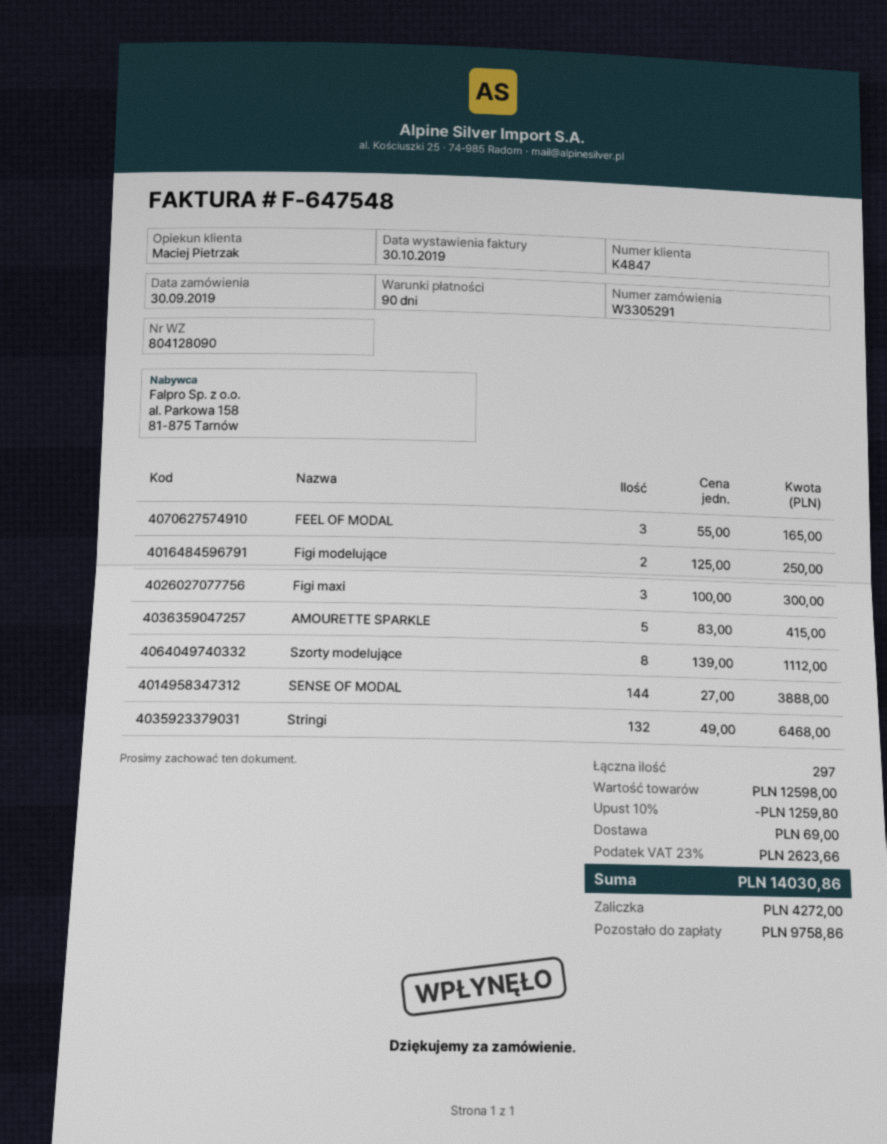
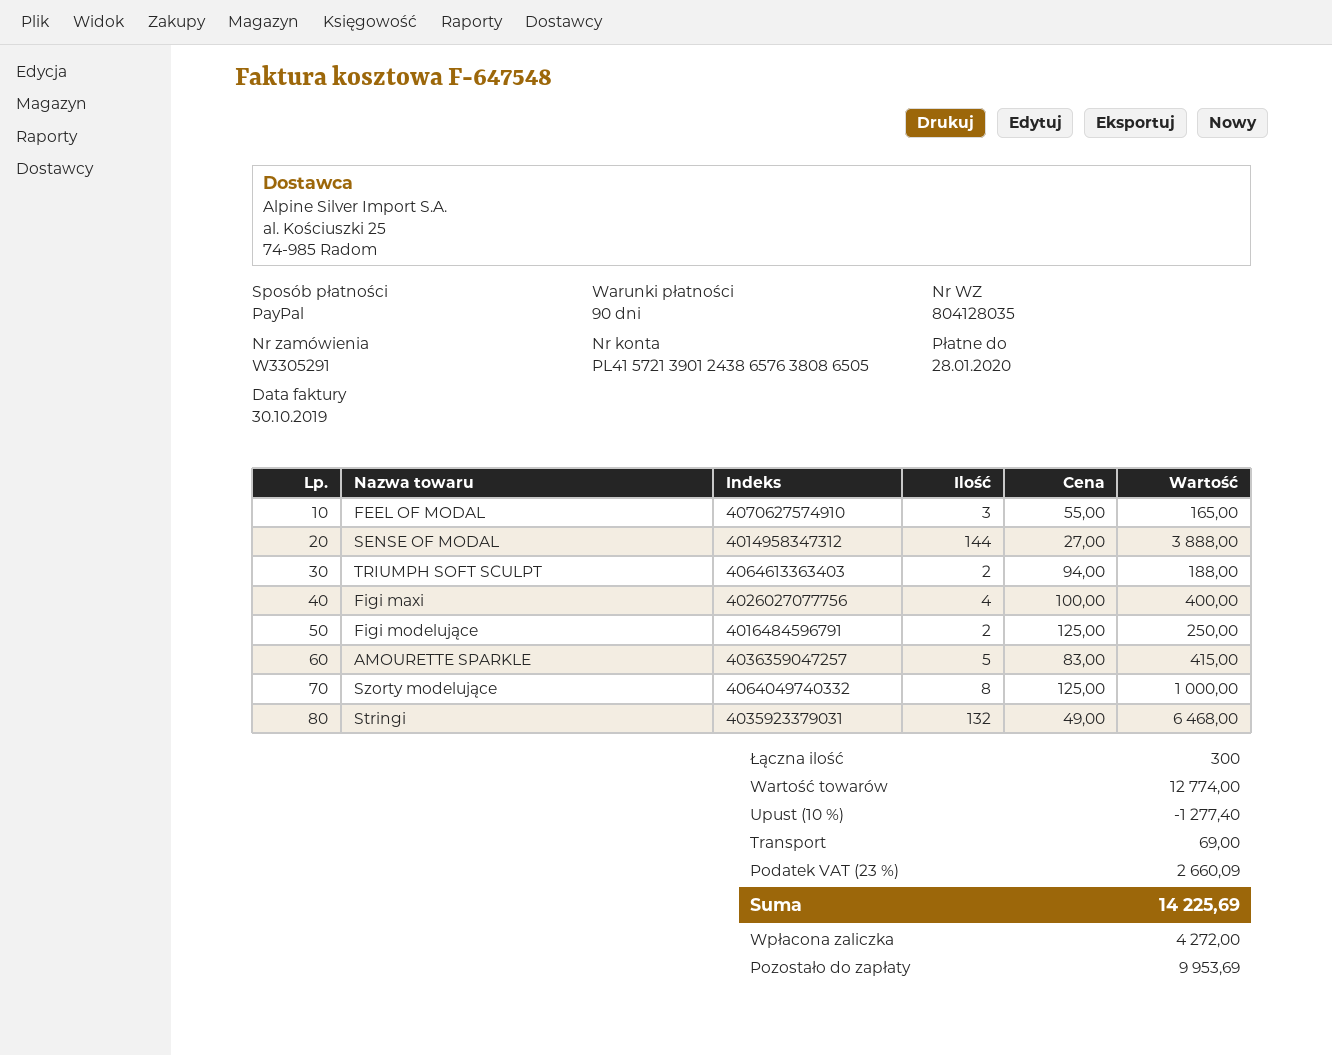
delivery note number: 804128090 -> 804128035
Figi maxi: 3 x 100.00 = 300.00 -> 4 x 100.00 = 400.00
Szorty modelujące: 8 x 139.00 = 1112.00 -> 8 x 125.00 = 1000.00
TRIUMPH SOFT SCULPT: none -> 2 x 94.00 = 188.00
total quantity: 297 -> 300
subtotal: 12598.00 -> 12774.00
discount: 10% = 1259.80 -> 10% = 1277.40
tax: 23% = 2623.66 -> 23% = 2660.09
total: 14030.86 -> 14225.69
balance: 9758.86 -> 9953.69

